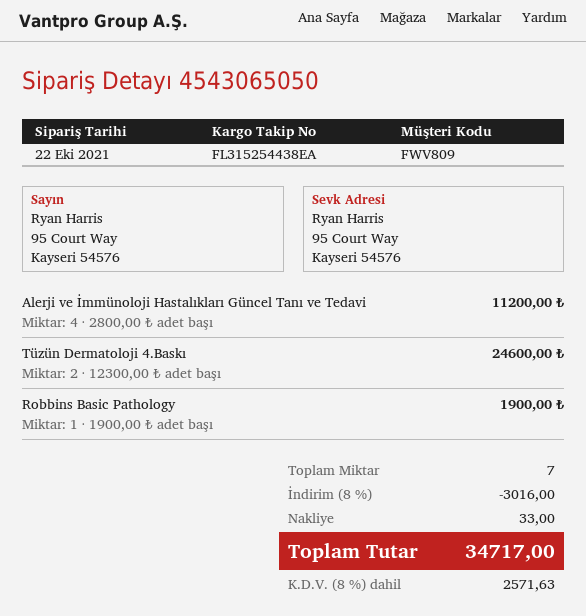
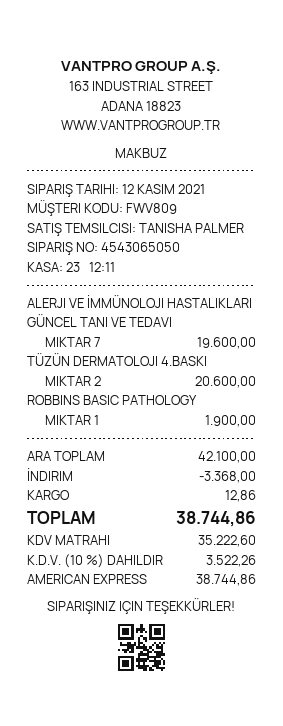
order date: 2021-10-22 -> 2021-11-12
Alerji ve İmmünoloji Hastalıkları Güncel Tanı ve Tedavi: 4 for 11200.00 -> 7 for 19600.00
Tüzün Dermatoloji 4.Baskı: 2 for 24600.00 -> 2 for 20600.00
discount: 3016.00 -> 3368.00
shipping: 33.00 -> 12.86
tax: 8% = 2571.63 -> 10% = 3522.26
total: 34717.00 -> 38744.86

